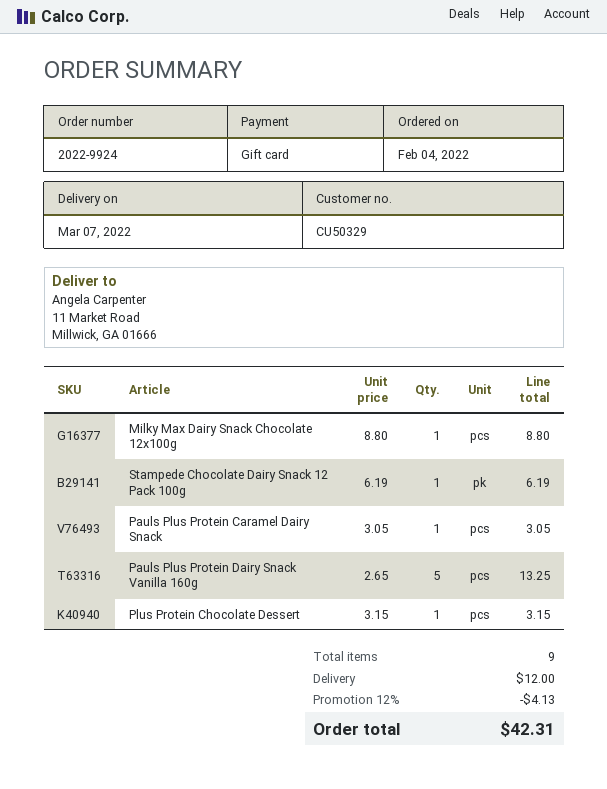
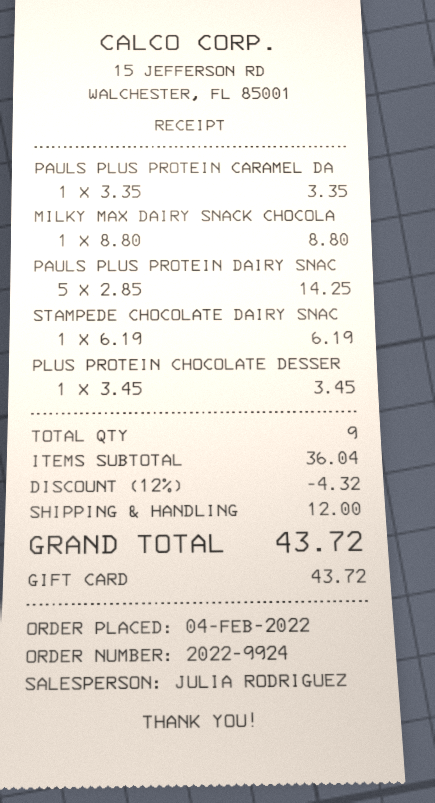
Pauls Plus Protein Caramel Dairy Snack: 1 x 3.05 = 3.05 -> 1 x 3.35 = 3.35
Pauls Plus Protein Dairy Snack Vanilla 160g: 5 x 2.65 = 13.25 -> 5 x 2.85 = 14.25
Plus Protein Chocolate Dessert: 1 x 3.15 = 3.15 -> 1 x 3.45 = 3.45
discount: 12% = 4.13 -> 12% = 4.32
total: 42.31 -> 43.72

